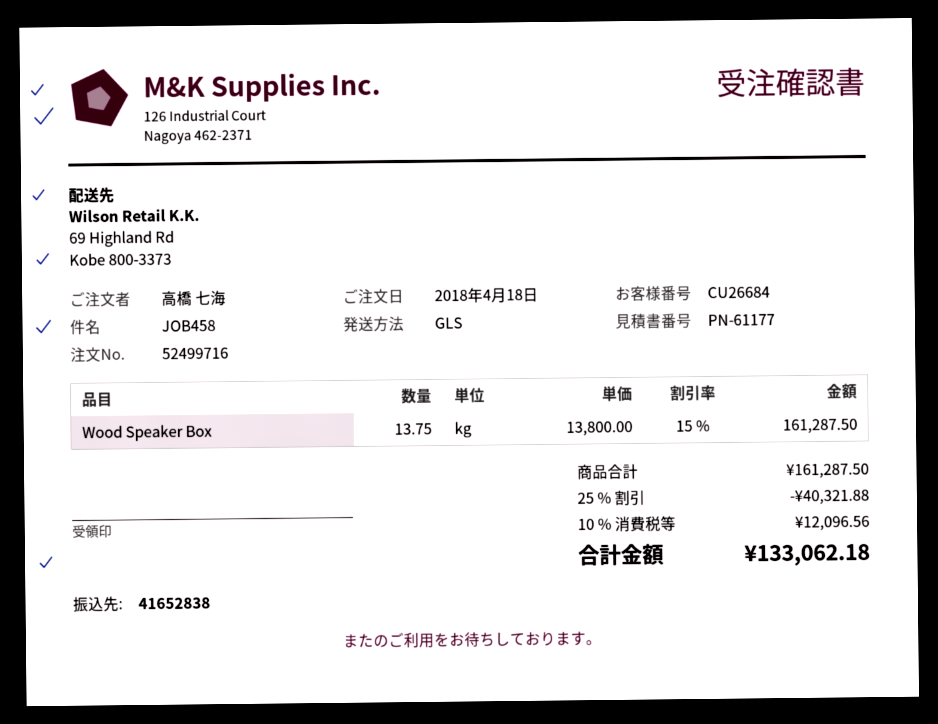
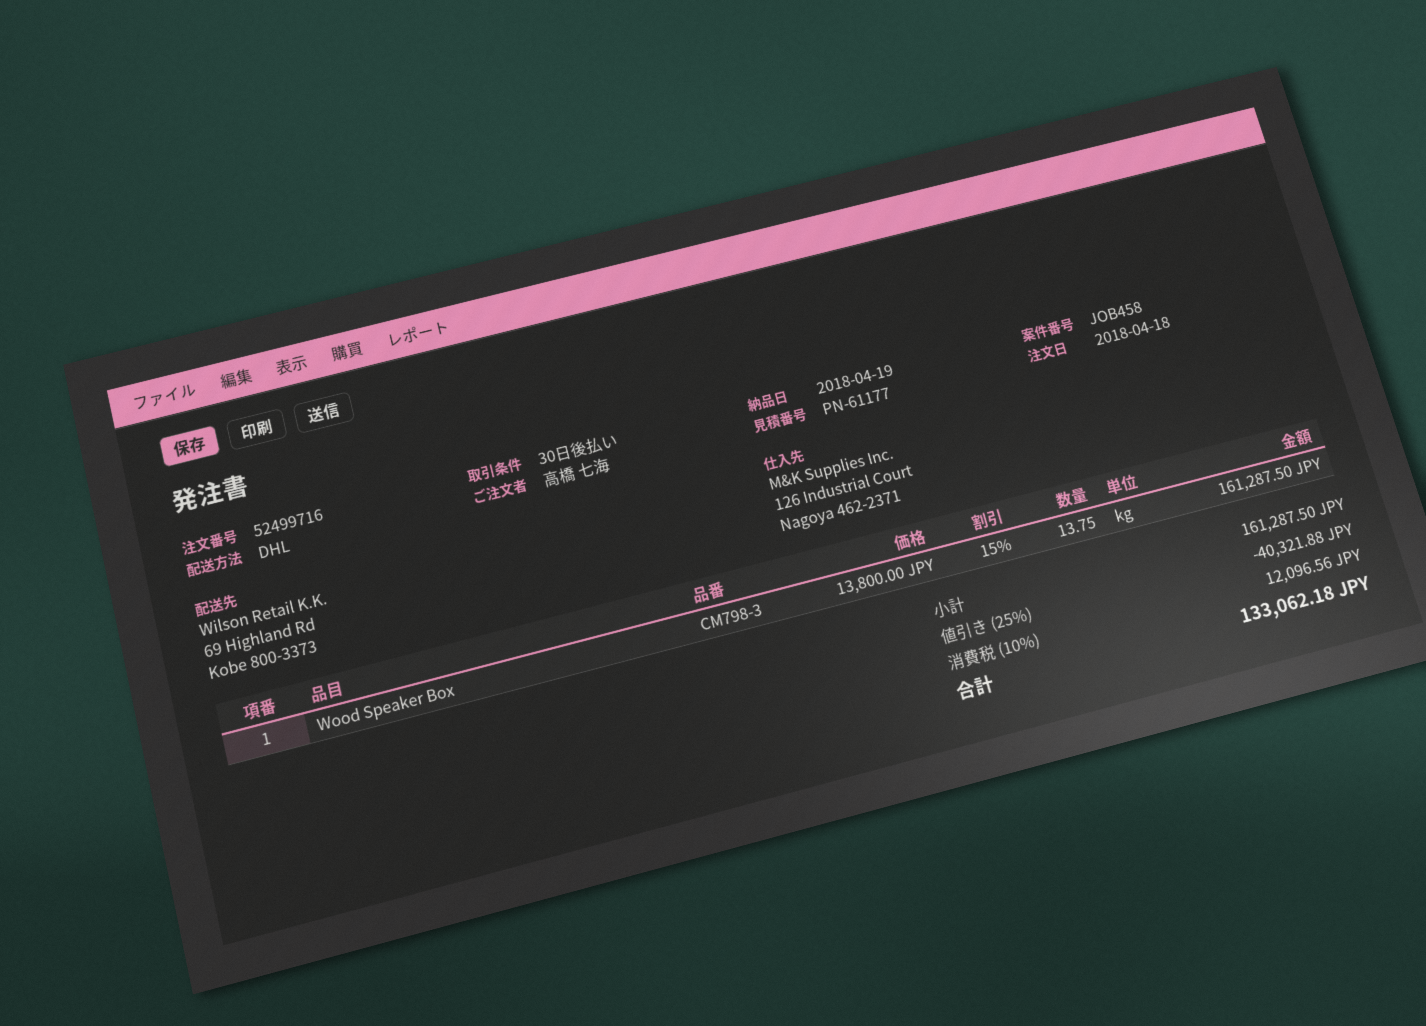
shipping method: GLS -> DHL

